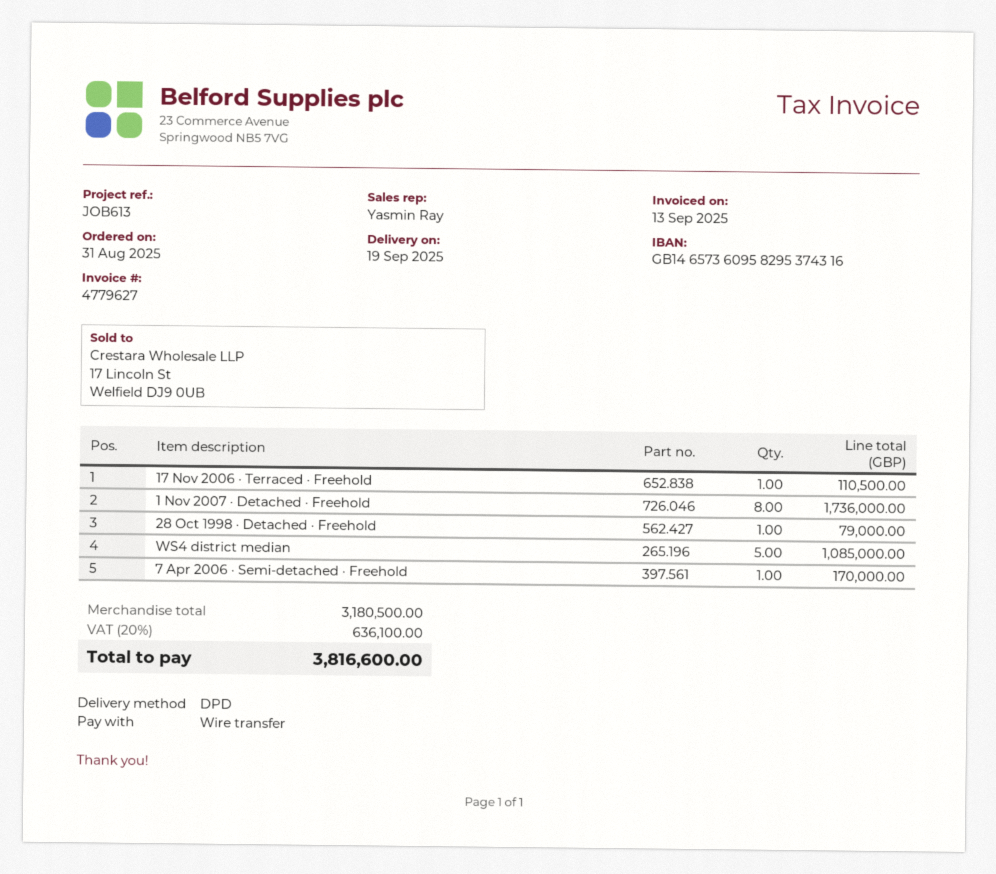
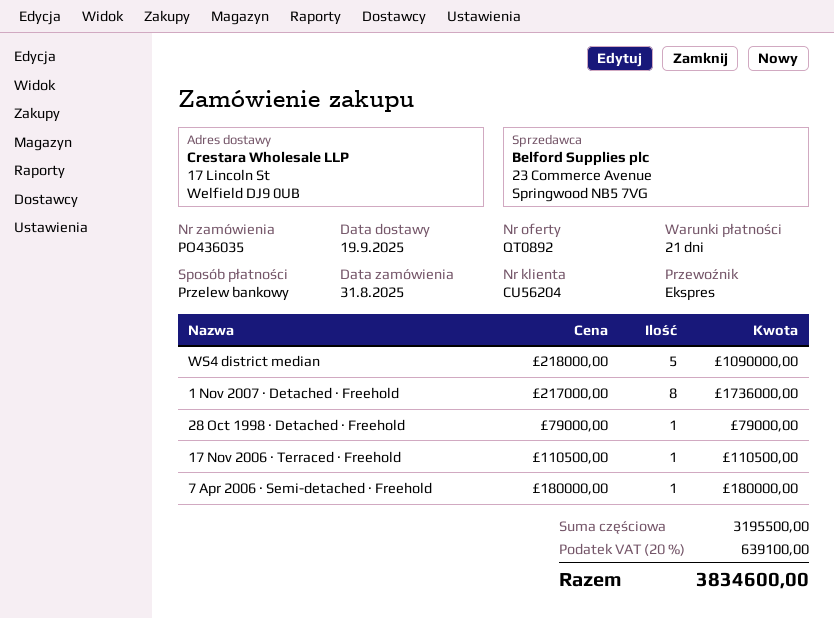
shipping method: DPD -> express
WS4 district median: 5 for 1085000.00 -> 5 for 1090000.00
7 Apr 2006 · Semi-detached · Freehold: 1 for 170000.00 -> 1 for 180000.00
subtotal: 3180500.00 -> 3195500.00
tax: 20% = 636100.00 -> 20% = 639100.00
total: 3816600.00 -> 3834600.00

